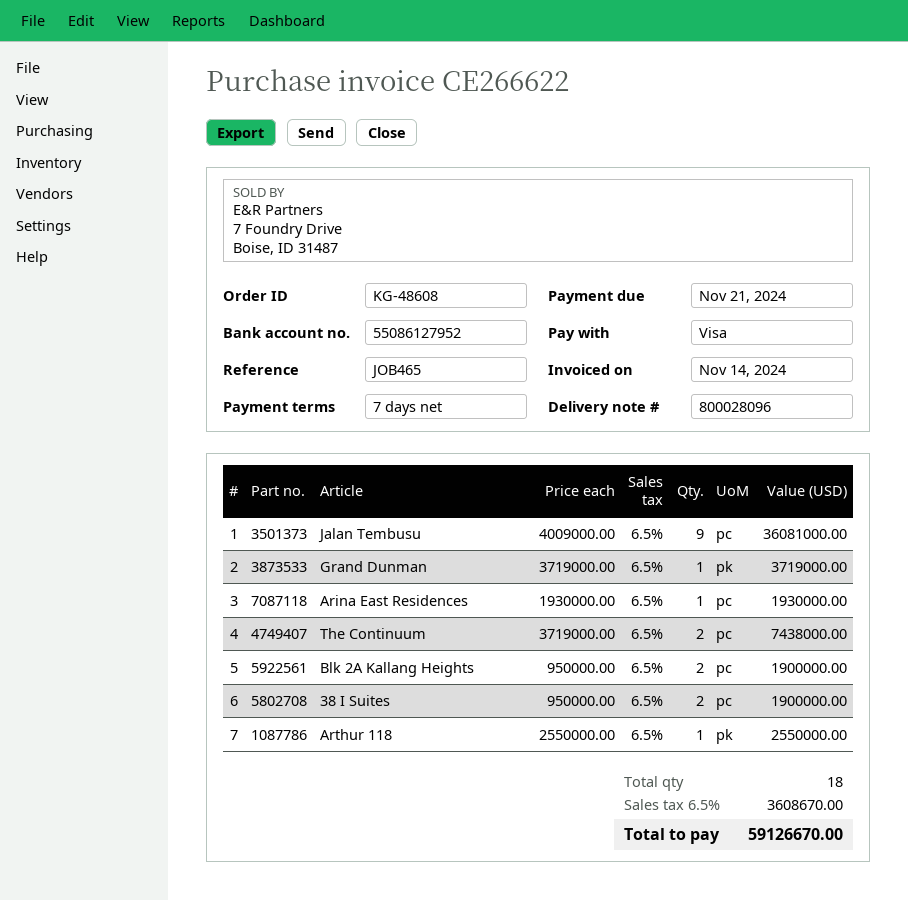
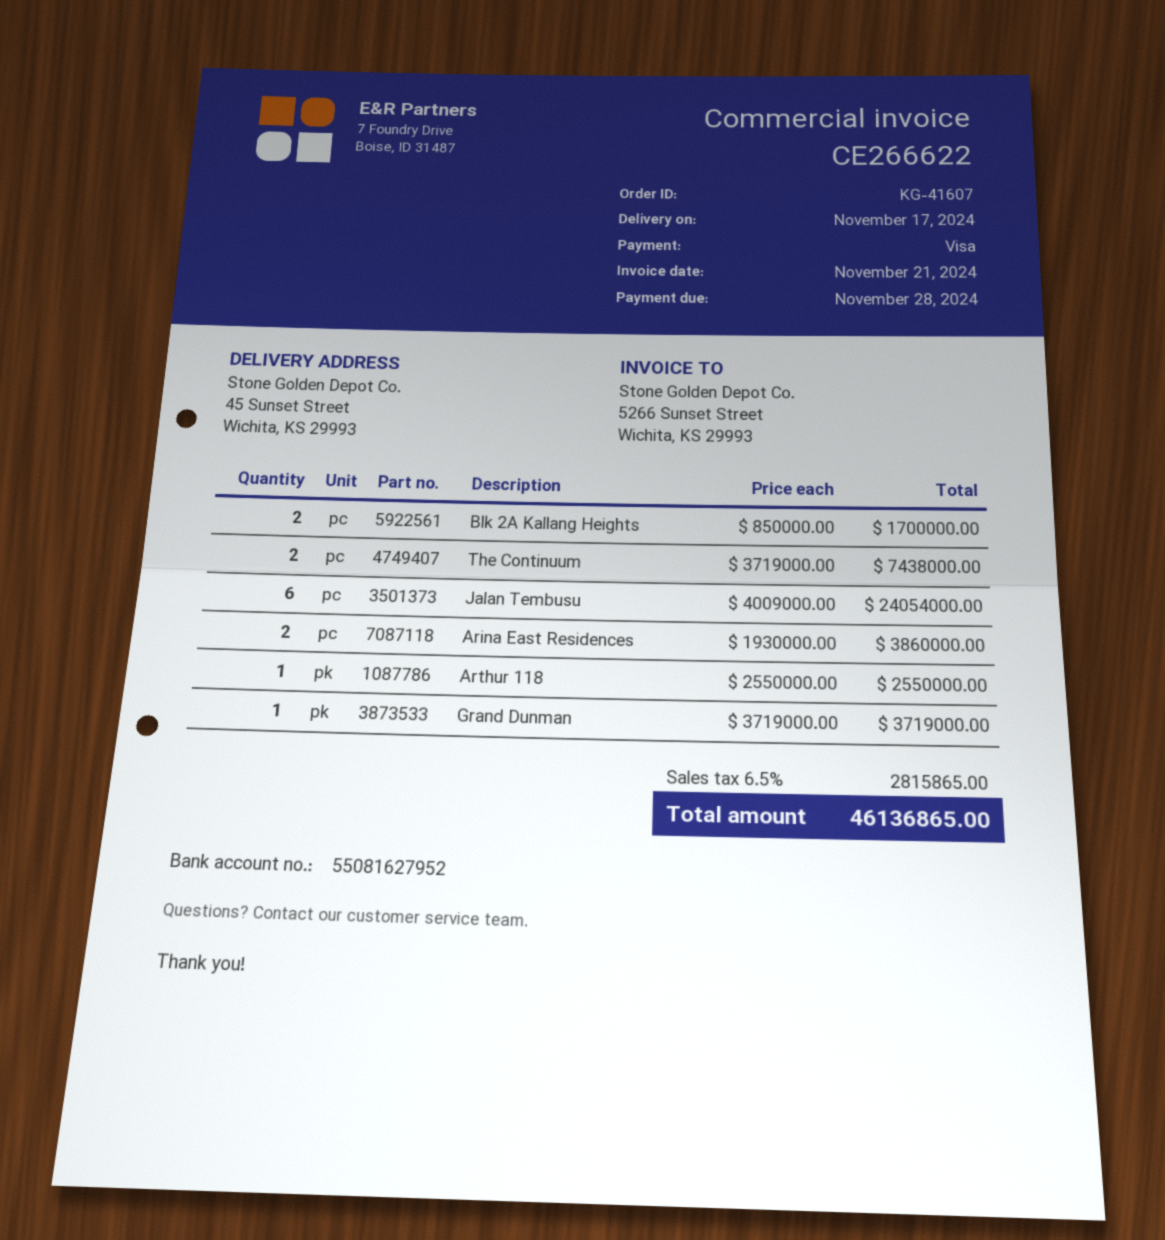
order number: KG-48608 -> KG-41607
invoice date: 2024-11-14 -> 2024-11-21
due date: 2024-11-21 -> 2024-11-28
bank account: 55086127952 -> 55081627952
Jalan Tembusu: 9 x 4009000.00 = 36081000.00 -> 6 x 4009000.00 = 24054000.00
Arina East Residences: 1 x 1930000.00 = 1930000.00 -> 2 x 1930000.00 = 3860000.00
Blk 2A Kallang Heights: 2 x 950000.00 = 1900000.00 -> 2 x 850000.00 = 1700000.00
38 I Suites: 2 x 950000.00 = 1900000.00 -> none
tax: 6.5% = 3608670.00 -> 6.5% = 2815865.00
total: 59126670.00 -> 46136865.00

